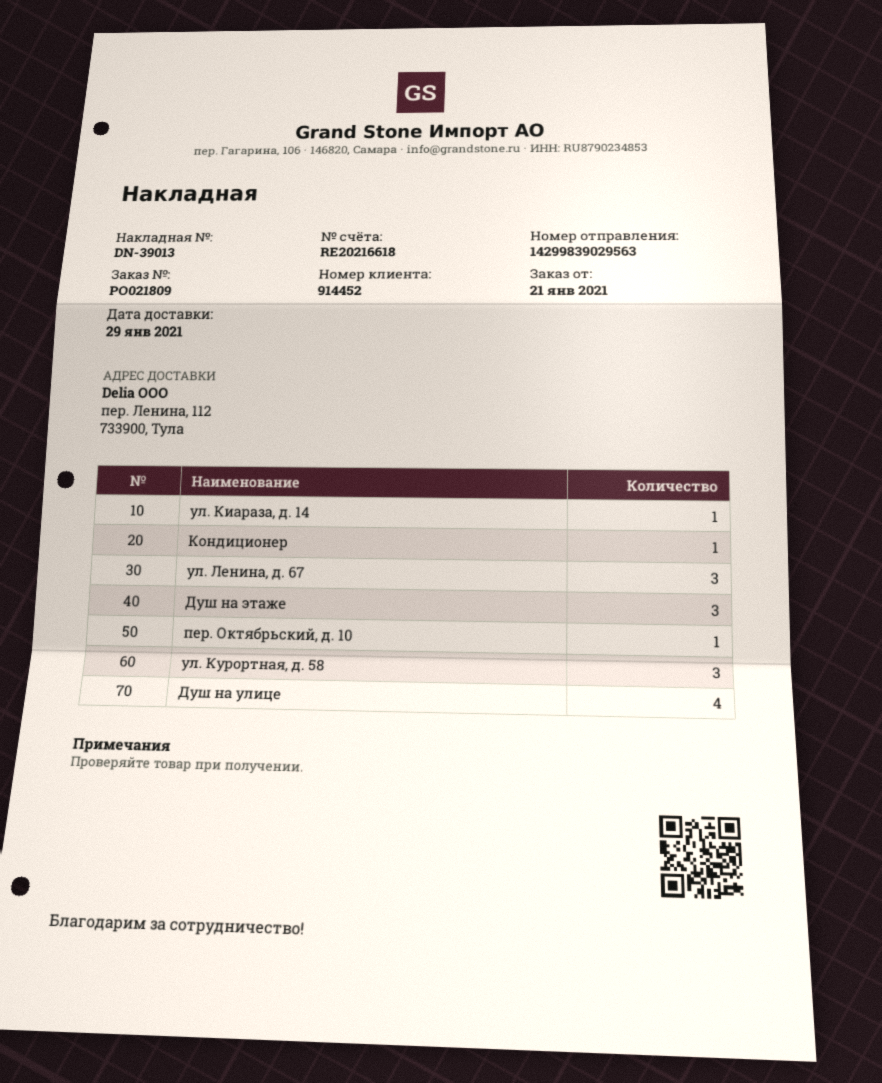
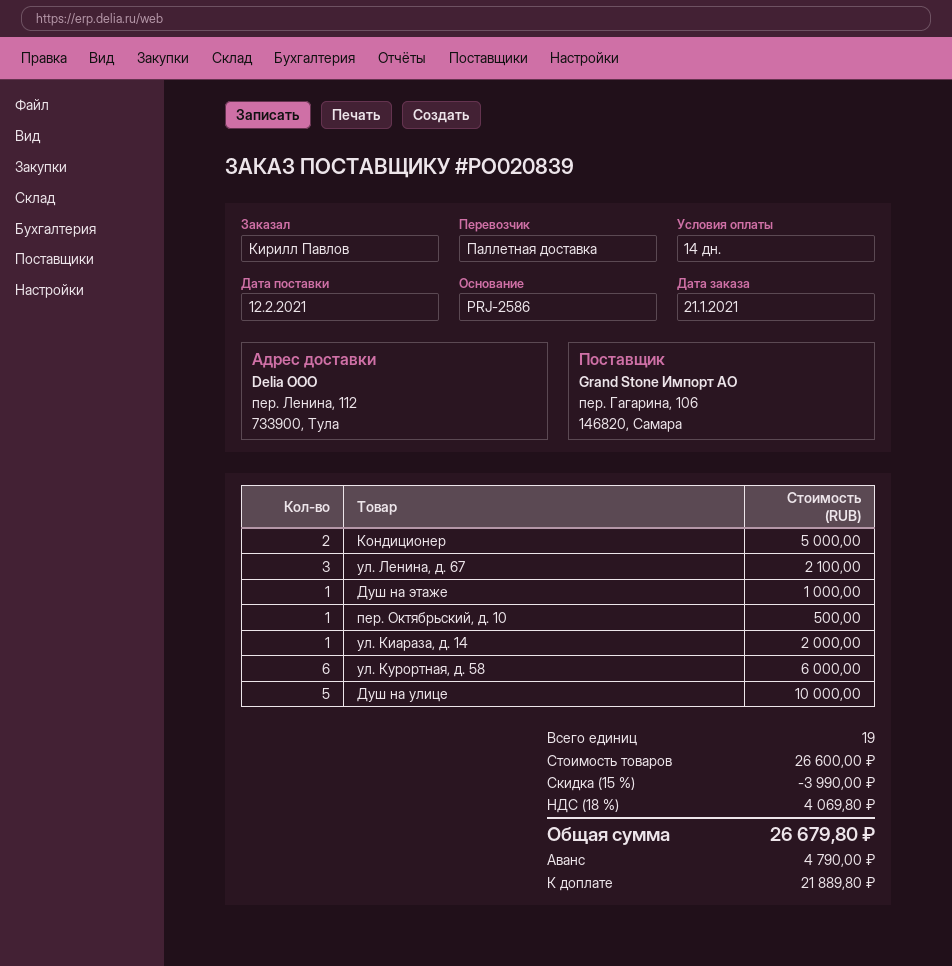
order number: PO021809 -> PO020839
delivery date: 2021-01-29 -> 2021-02-12
Кондиционер: 1 -> 2
Душ на этаже: 3 -> 1
ул. Курортная, д. 58: 3 -> 6
Душ на улице: 4 -> 5

